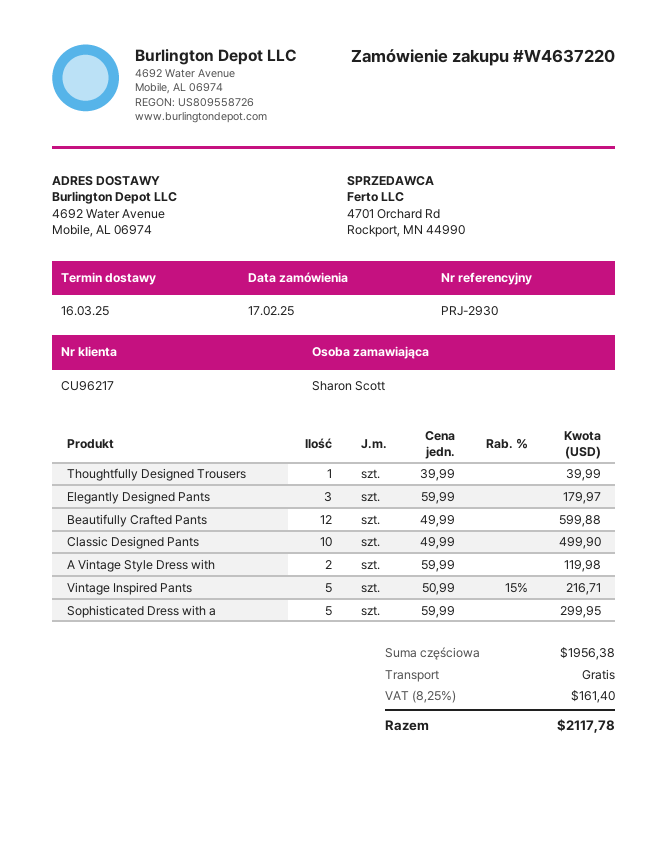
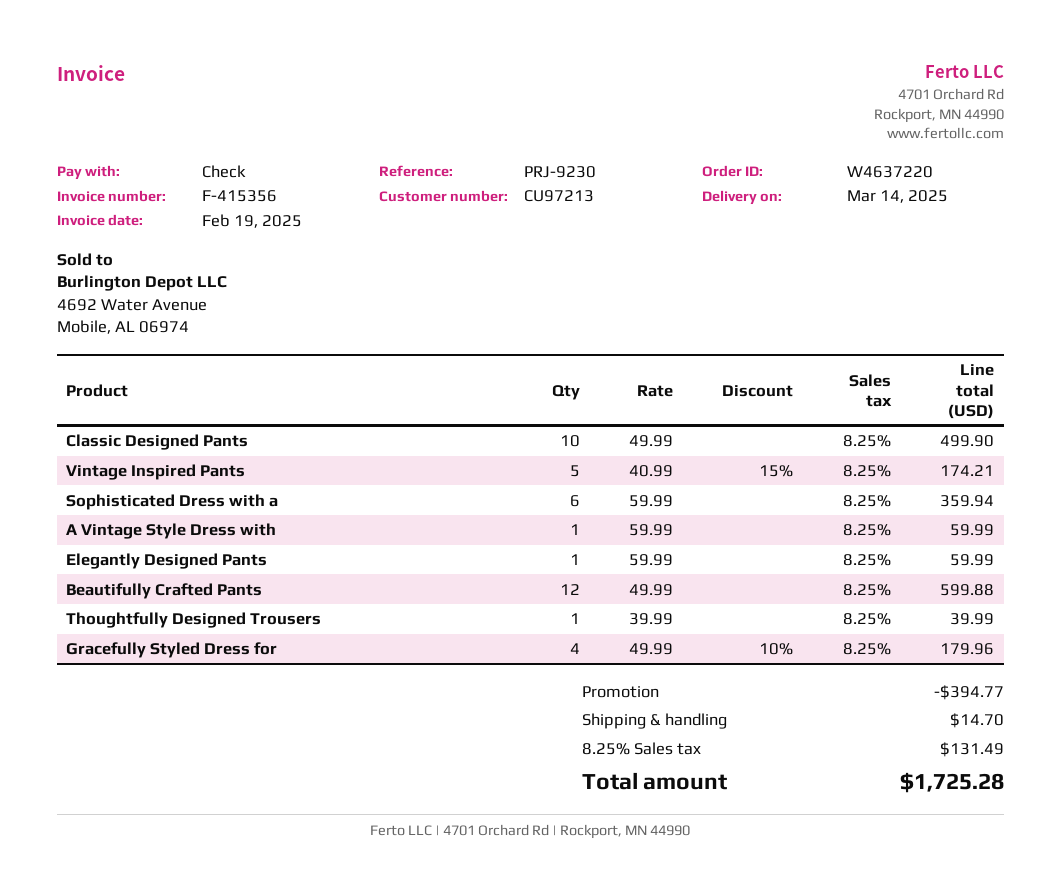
delivery date: 2025-03-16 -> 2025-03-14
customer number: CU96217 -> CU97213
reference: PRJ-2930 -> PRJ-9230
Elegantly Designed Pants: 3 x 59.99 = 179.97 -> 1 x 59.99 = 59.99
A Vintage Style Dress with: 2 x 59.99 = 119.98 -> 1 x 59.99 = 59.99
Vintage Inspired Pants: 5 x 50.99 - 15% = 216.71 -> 5 x 40.99 - 15% = 174.21
Sophisticated Dress with a: 5 x 59.99 = 299.95 -> 6 x 59.99 = 359.94
Gracefully Styled Dress for: none -> 4 x 49.99 - 10% = 179.96
discount: none -> 394.77
shipping: 0.00 -> 14.70
tax: 8.25% = 161.40 -> 8.25% = 131.49
total: 2117.78 -> 1725.28

